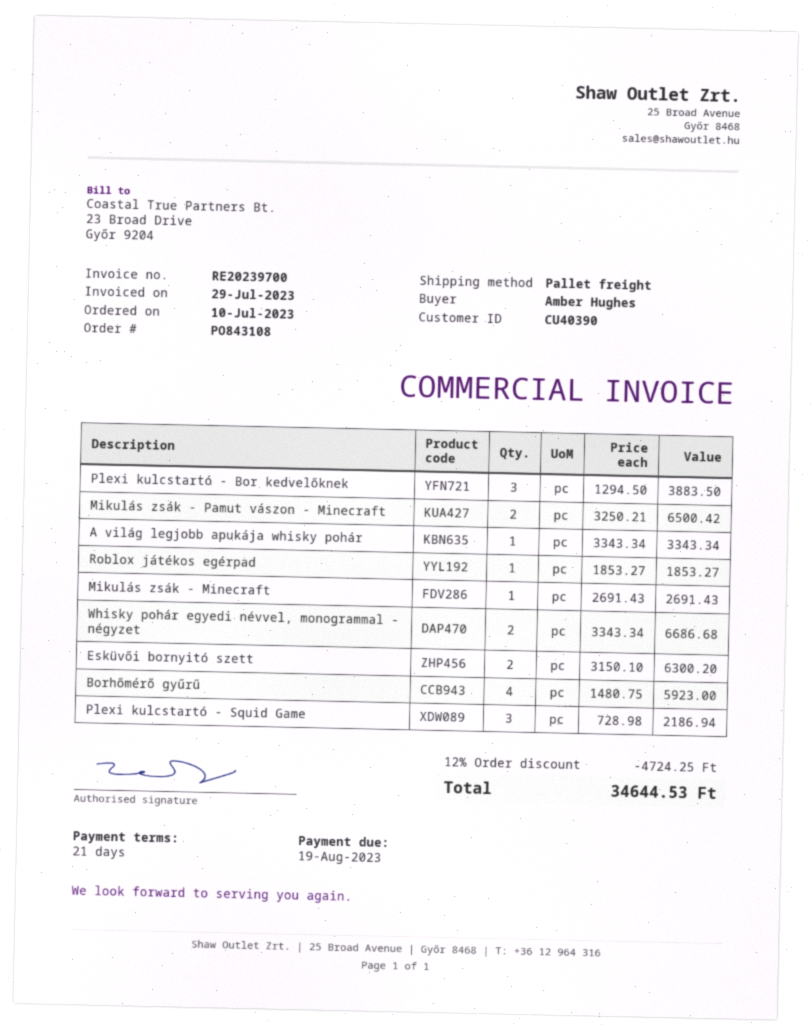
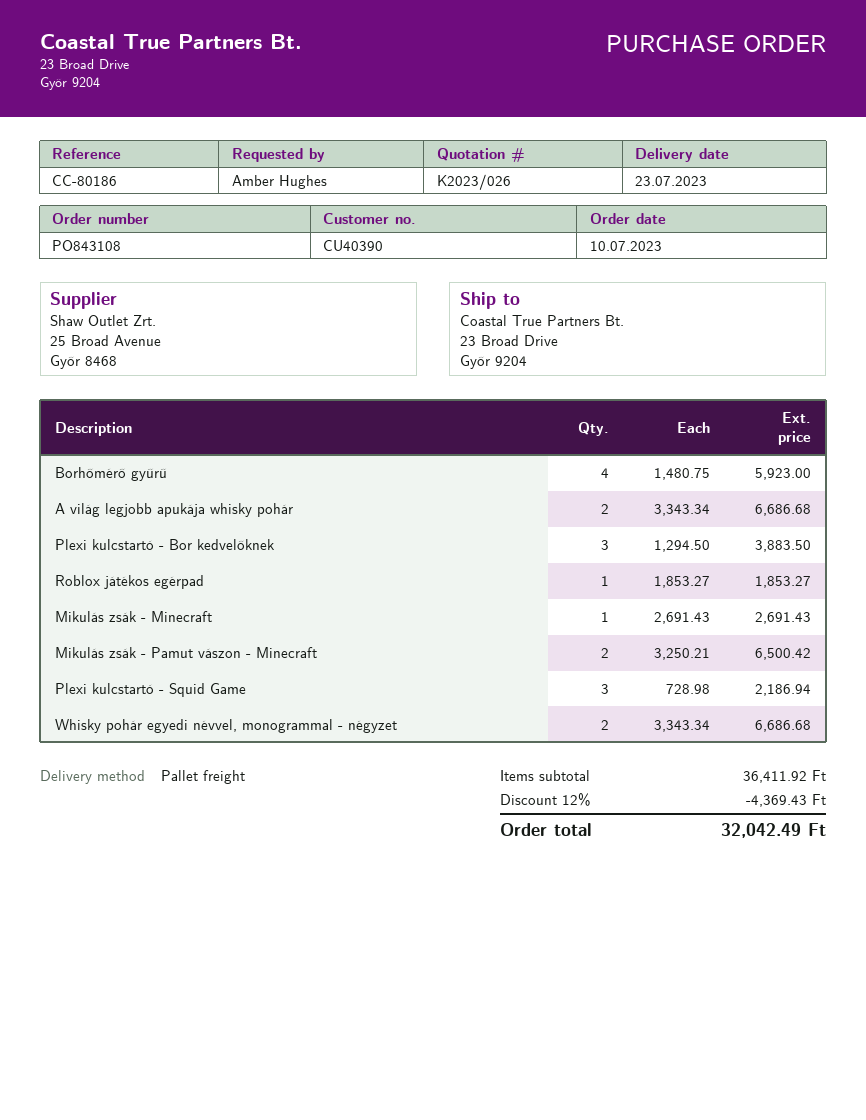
A világ legjobb apukája whisky pohár: 1 x 3343.34 = 3343.34 -> 2 x 3343.34 = 6686.68
Esküvői bornyitó szett: 2 x 3150.10 = 6300.20 -> none
discount: 12% = 4724.25 -> 12% = 4369.43
total: 34644.53 -> 32042.49

